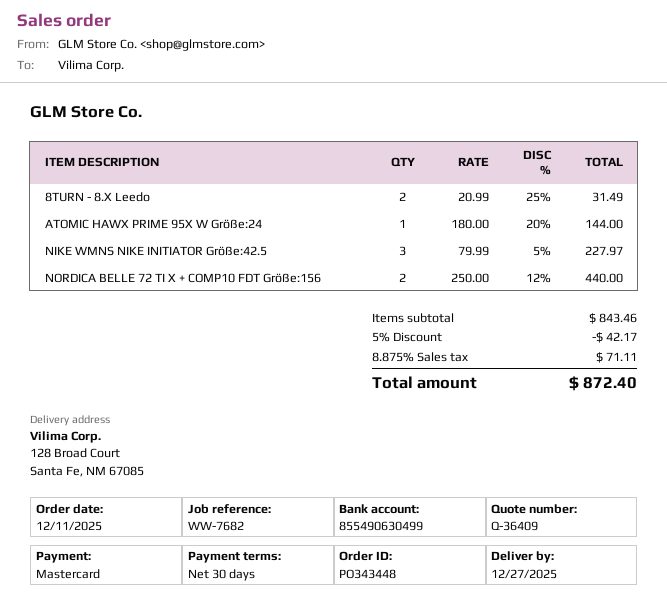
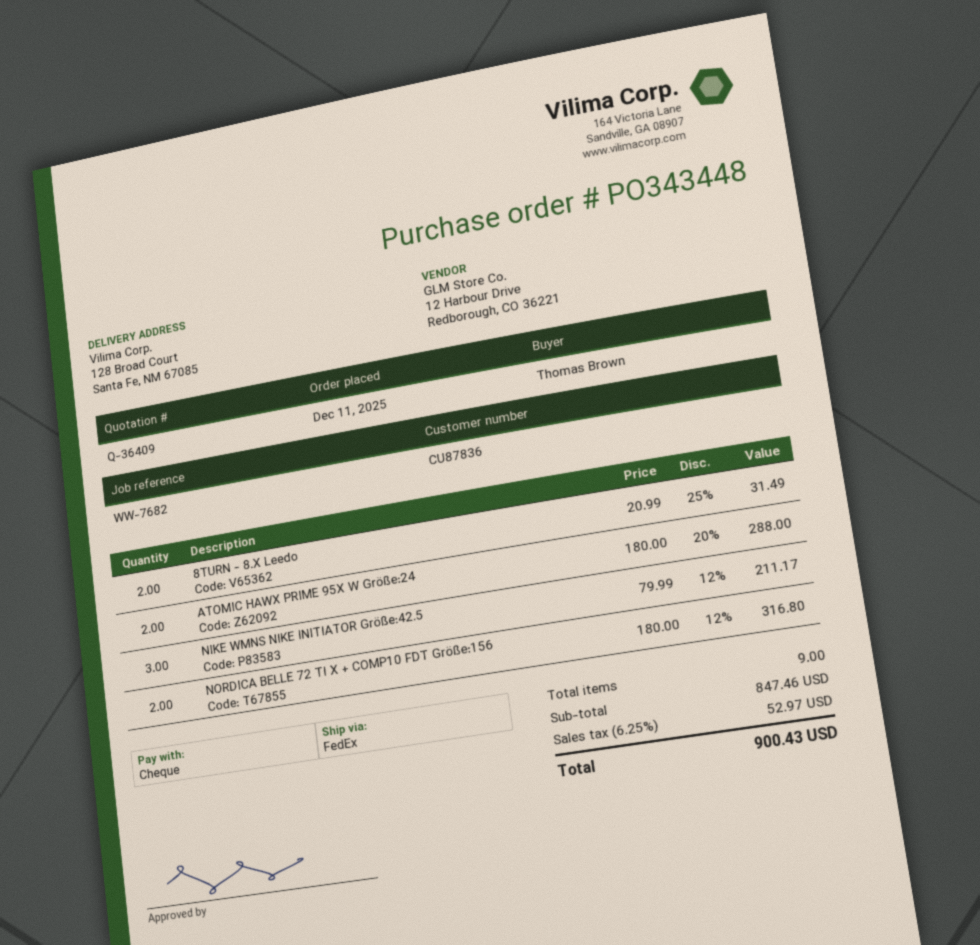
payment method: Mastercard -> cheque
ATOMIC HAWX PRIME 95X W Größe:24: 1 x 180.00 - 20% = 144.00 -> 2 x 180.00 - 20% = 288.00
NIKE WMNS NIKE INITIATOR Größe:42.5: 3 x 79.99 - 5% = 227.97 -> 3 x 79.99 - 12% = 211.17
NORDICA BELLE 72 TI X + COMP10 FDT Größe:156: 2 x 250.00 - 12% = 440.00 -> 2 x 180.00 - 12% = 316.80
subtotal: 843.46 -> 847.46
discount: 5% = 42.17 -> none
tax: 8.875% = 71.11 -> 6.25% = 52.97
total: 872.40 -> 900.43

